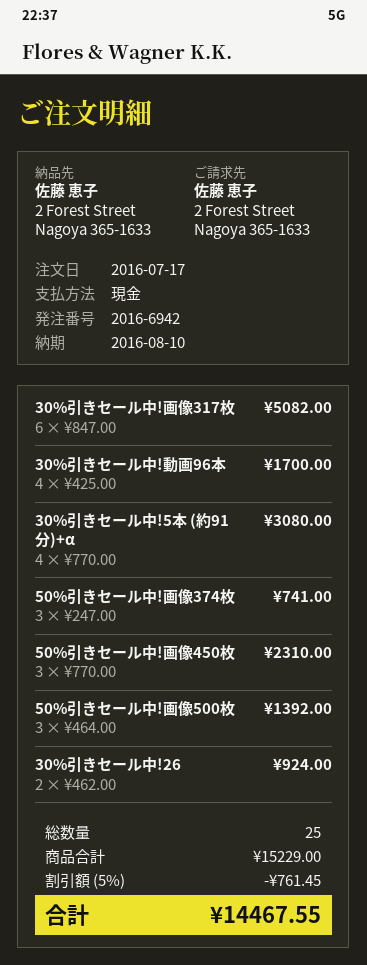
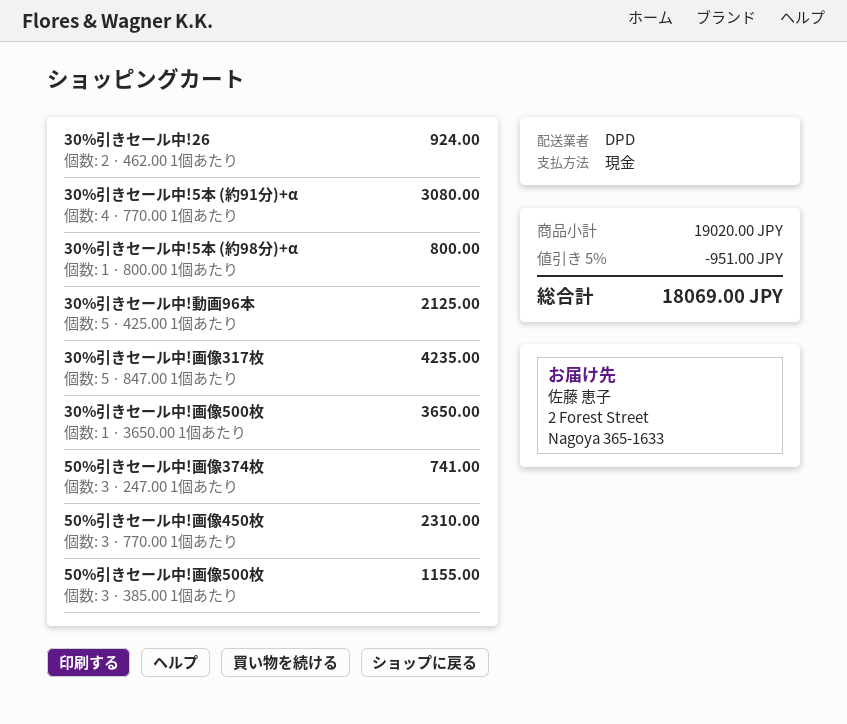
30%引きセール中!画像317枚: 6 x 847.00 = 5082.00 -> 5 x 847.00 = 4235.00
30%引きセール中!動画96本: 4 x 425.00 = 1700.00 -> 5 x 425.00 = 2125.00
50%引きセール中!画像500枚: 3 x 464.00 = 1392.00 -> 3 x 385.00 = 1155.00
30%引きセール中!5本 (約98分)+α: none -> 1 x 800.00 = 800.00
30%引きセール中!画像500枚: none -> 1 x 3650.00 = 3650.00
subtotal: 15229.00 -> 19020.00
discount: 5% = 761.45 -> 5% = 951.00
total: 14467.55 -> 18069.00

